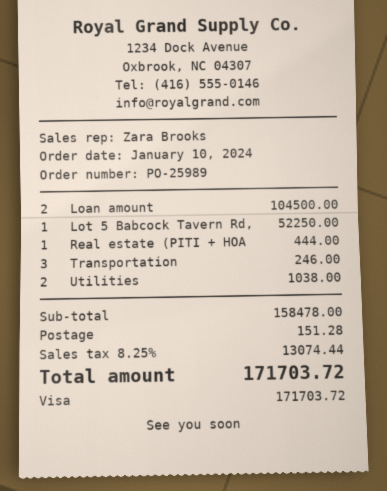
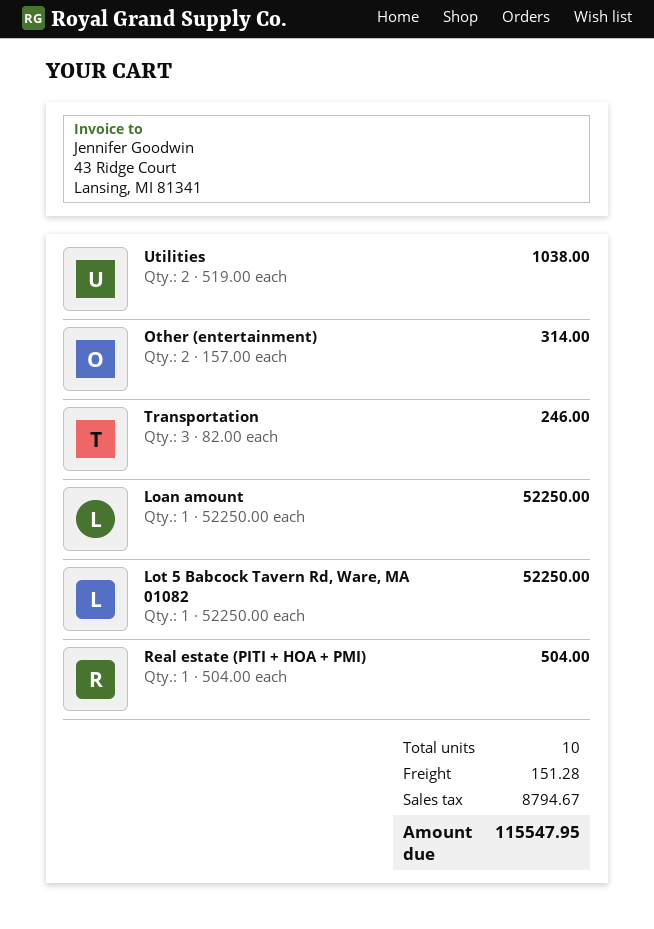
Loan amount: 2 for 104500.00 -> 1 for 52250.00
Real estate (PITI + HOA: 1 for 444.00 -> 1 for 504.00
Other (entertainment): none -> 2 for 314.00
tax: 13074.44 -> 8794.67
total: 171703.72 -> 115547.95

